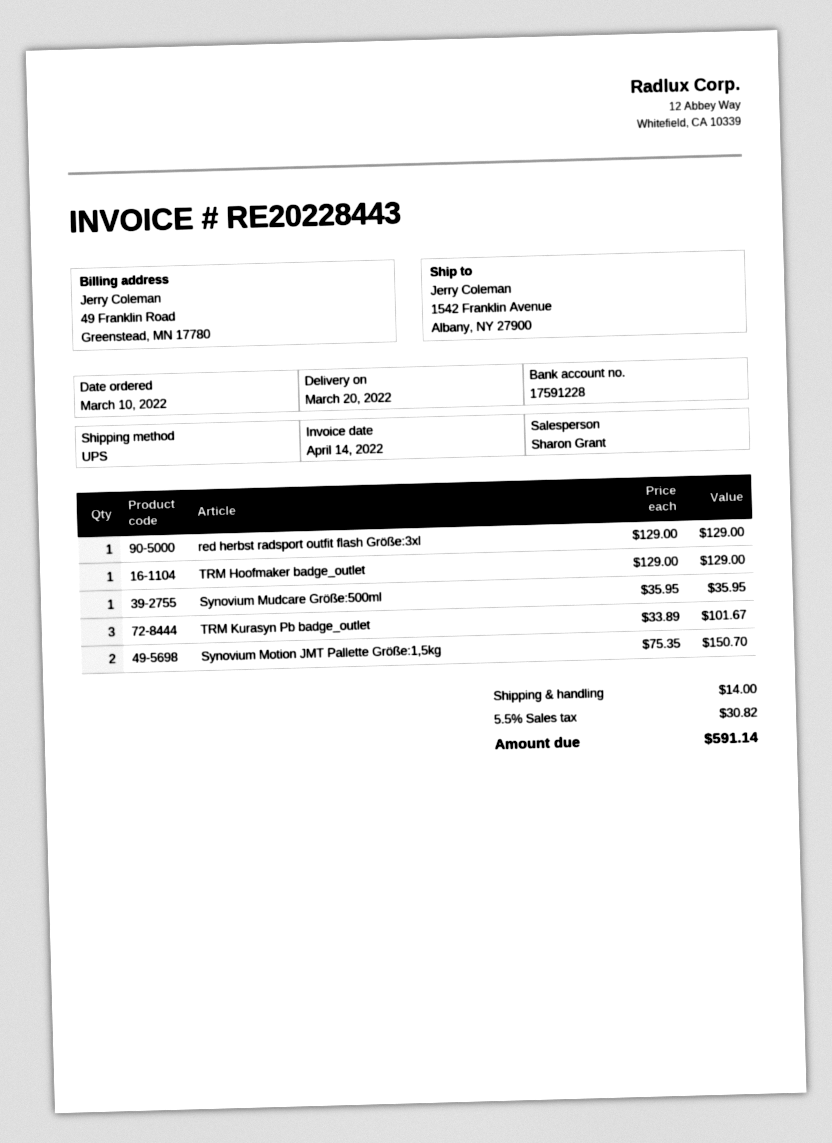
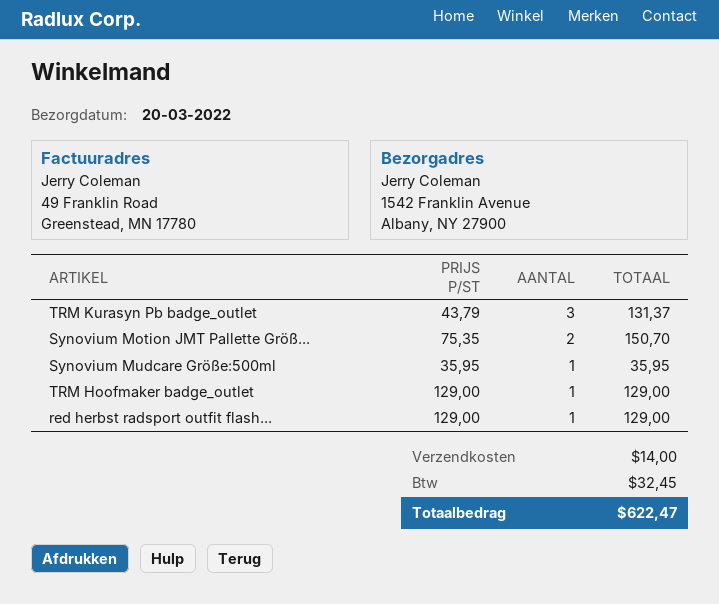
TRM Kurasyn Pb badge_outlet: 3 x 33.89 = 101.67 -> 3 x 43.79 = 131.37
tax: 30.82 -> 32.45
total: 591.14 -> 622.47

